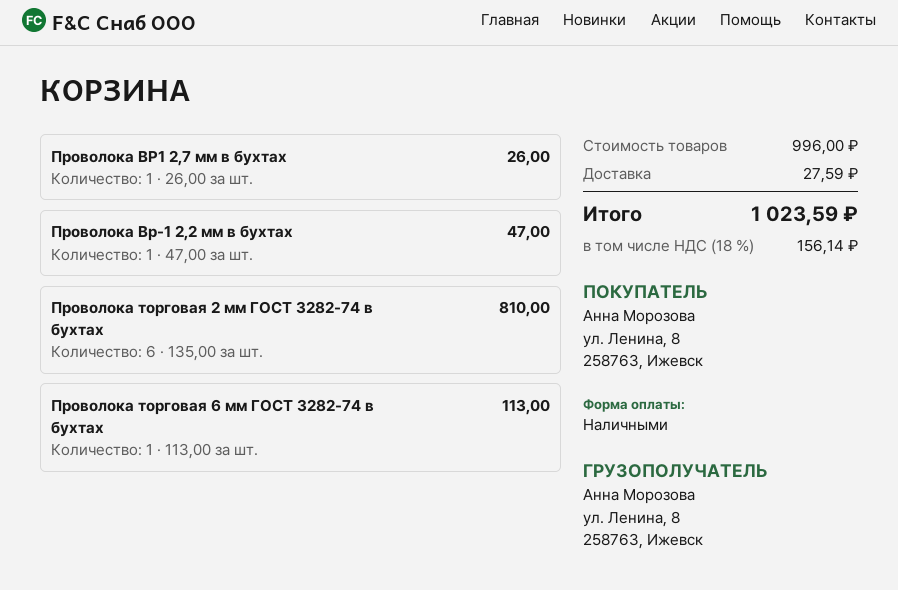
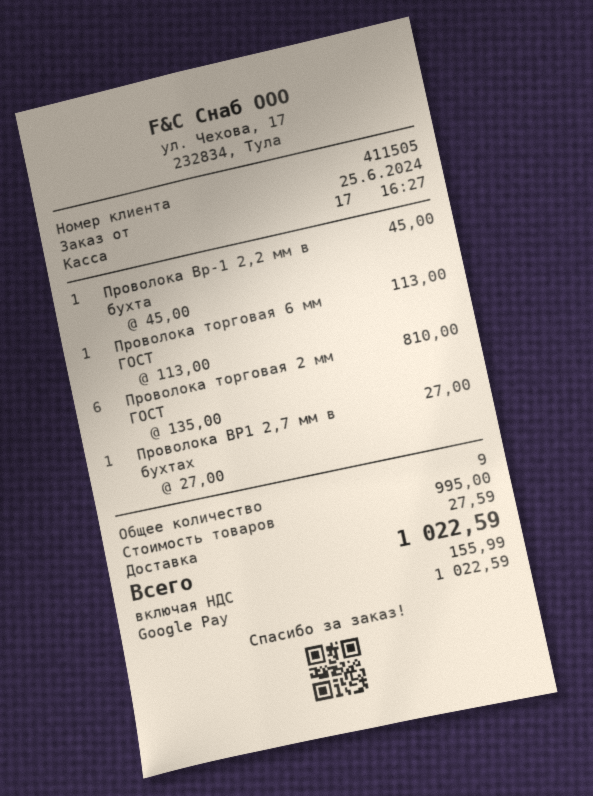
payment method: cash -> Google Pay
Проволока ВР1 2,7 мм в бухтах: 1 x 26.00 = 26.00 -> 1 x 27.00 = 27.00
Проволока Вр-1 2,2 мм в бухтах: 1 x 47.00 = 47.00 -> 1 x 45.00 = 45.00
subtotal: 996.00 -> 995.00
tax: 156.14 -> 155.99
total: 1023.59 -> 1022.59

